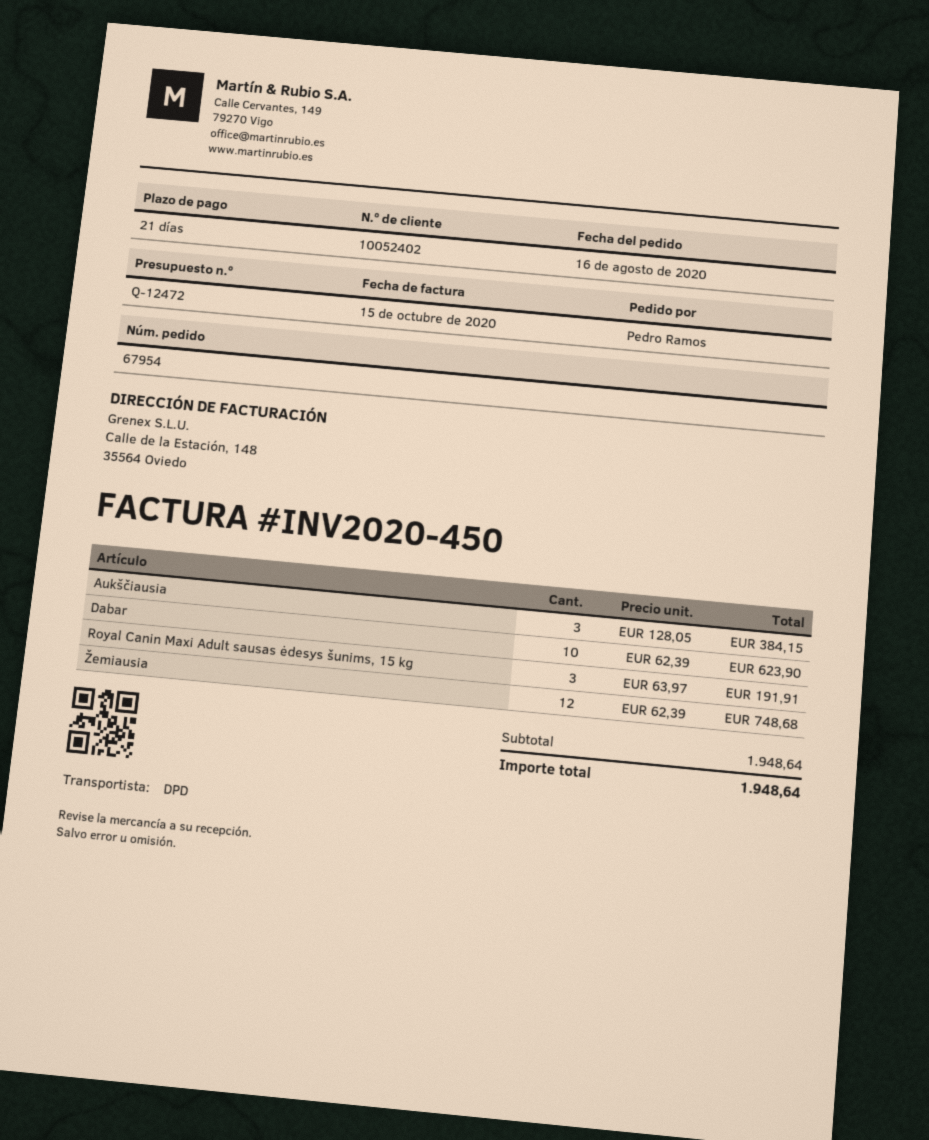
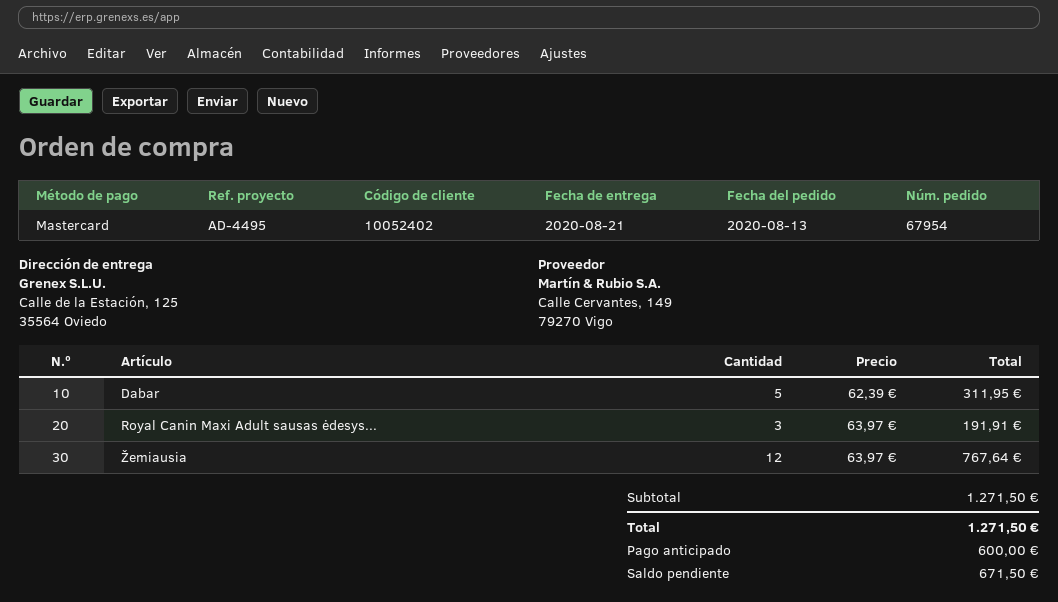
order date: 2020-08-16 -> 2020-08-13
Aukščiausia: 3 x 128.05 = 384.15 -> none
Dabar: 10 x 62.39 = 623.90 -> 5 x 62.39 = 311.95
Žemiausia: 12 x 62.39 = 748.68 -> 12 x 63.97 = 767.64
subtotal: 1948.64 -> 1271.50
total: 1948.64 -> 1271.50

